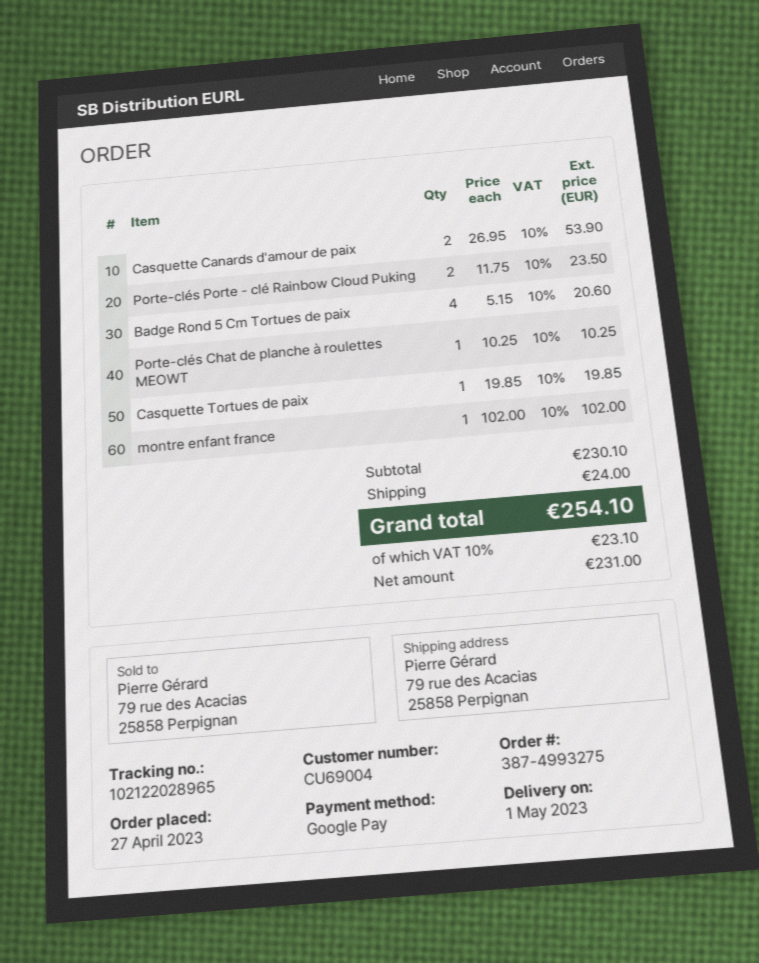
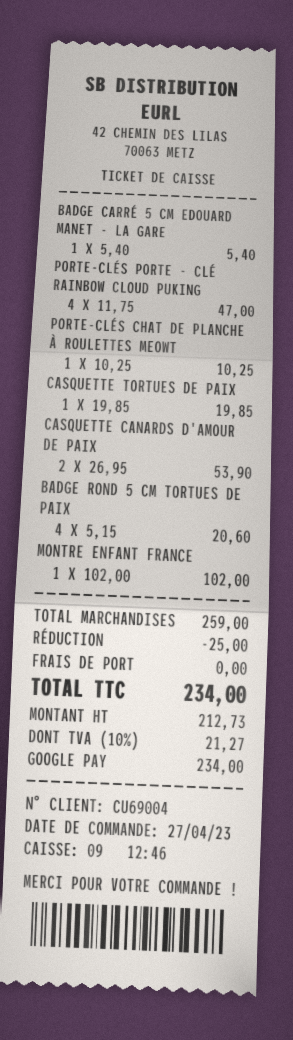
Porte-clés Porte - clé Rainbow Cloud Puking: 2 x 11.75 = 23.50 -> 4 x 11.75 = 47.00
BADGE CARRÉ 5 CM EDOUARD MANET - LA GARE: none -> 1 x 5.40 = 5.40
subtotal: 230.10 -> 259.00
discount: none -> 25.00
shipping: 24.00 -> 0.00
net: 231.00 -> 212.73
tax: 10% = 23.10 -> 10% = 21.27
total: 254.10 -> 234.00

